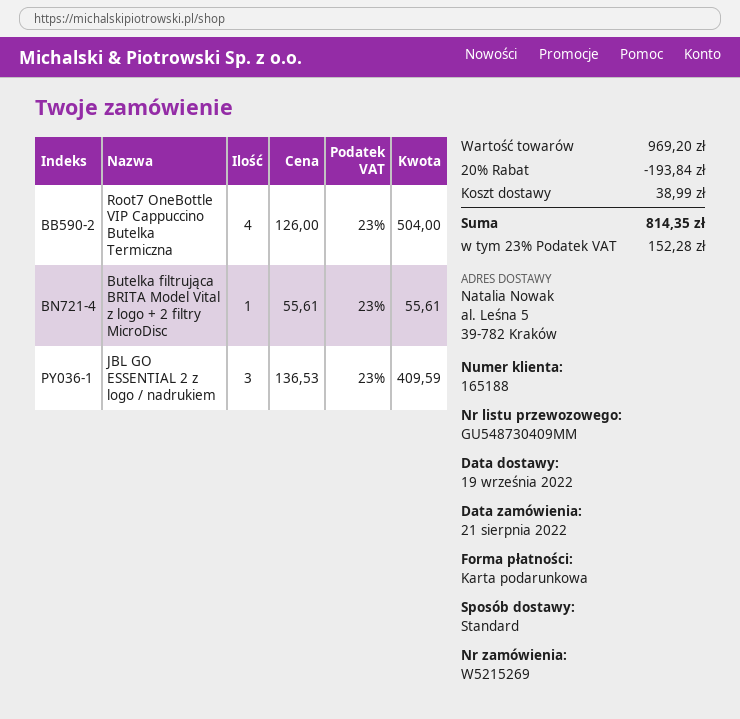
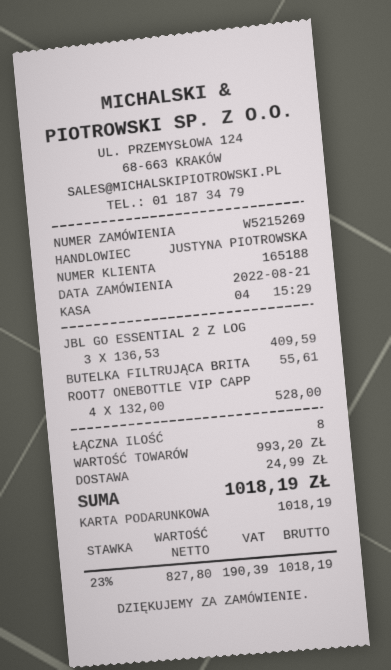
Root7 OneBottle VIP Cappuccino Butelka Termiczna: 4 x 126.00 = 504.00 -> 4 x 132.00 = 528.00
subtotal: 969.20 -> 993.20
discount: 20% = 193.84 -> none
shipping: 38.99 -> 24.99
tax: 23% = 152.28 -> 23% = 190.39
total: 814.35 -> 1018.19

